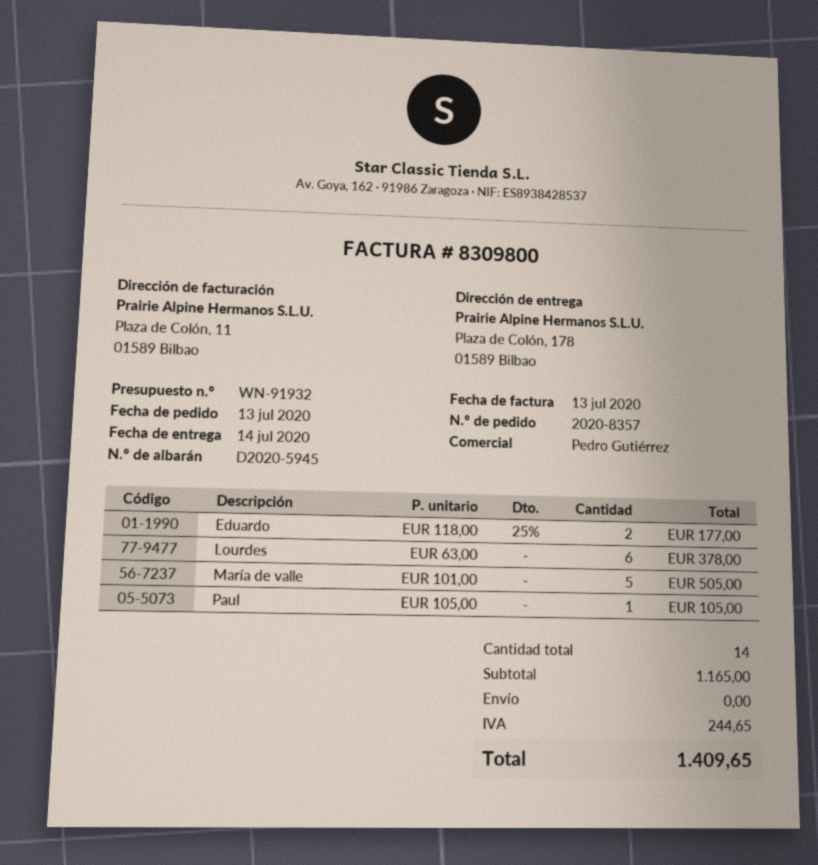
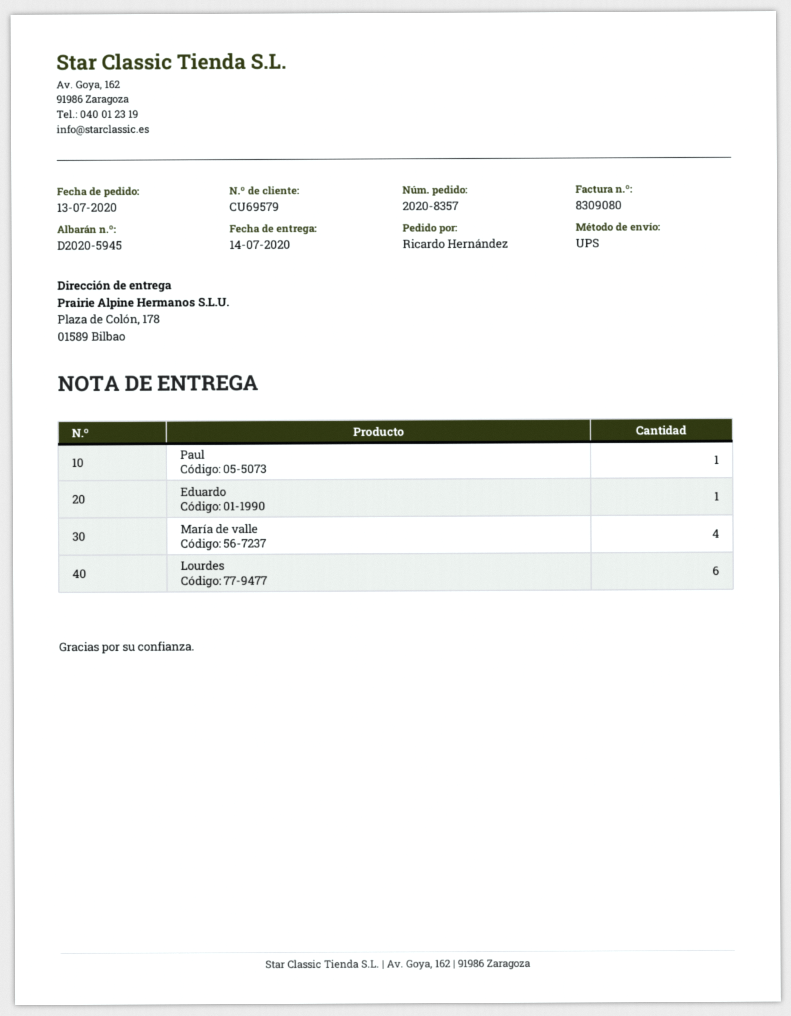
invoice number: 8309800 -> 8309080
Eduardo: 2 -> 1
María de valle: 5 -> 4

